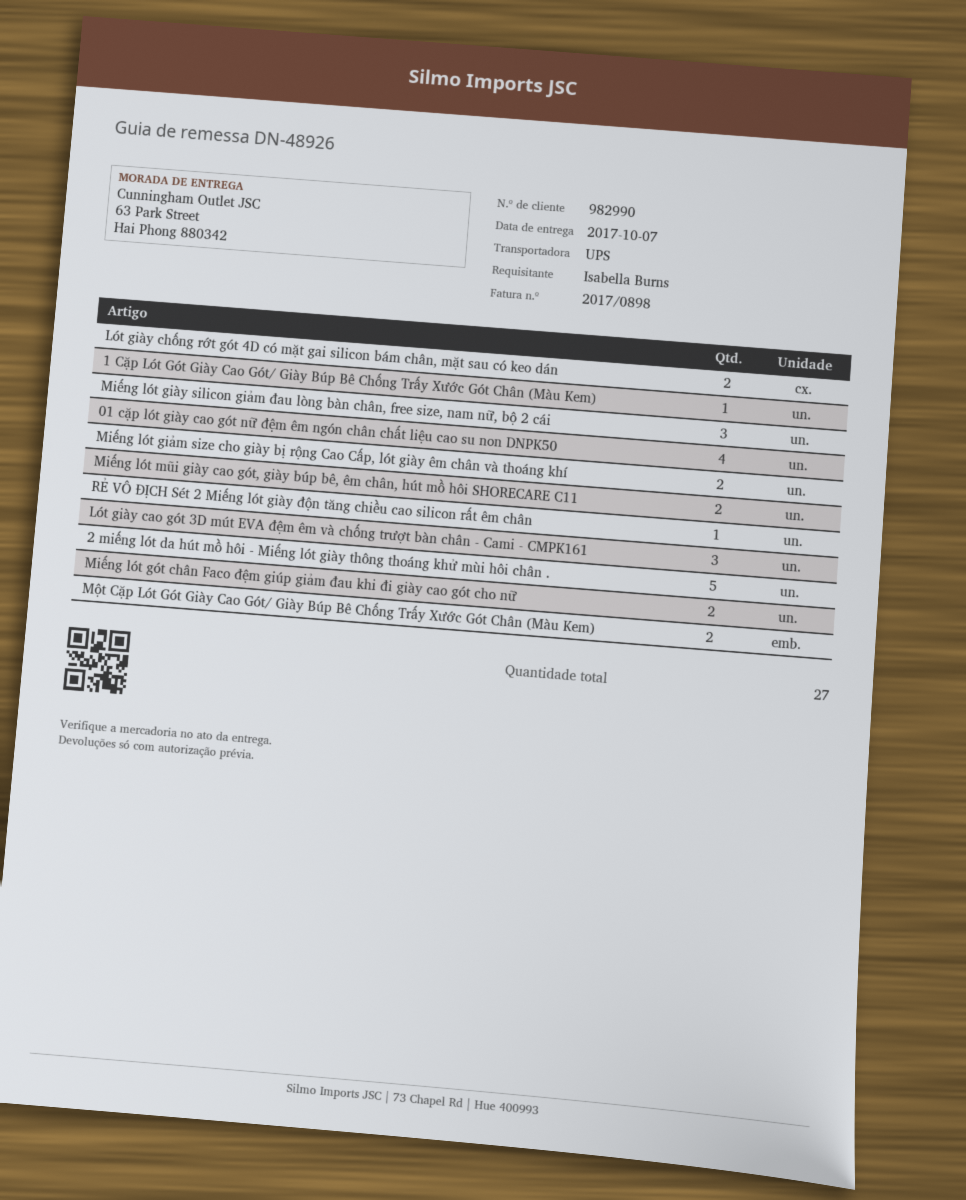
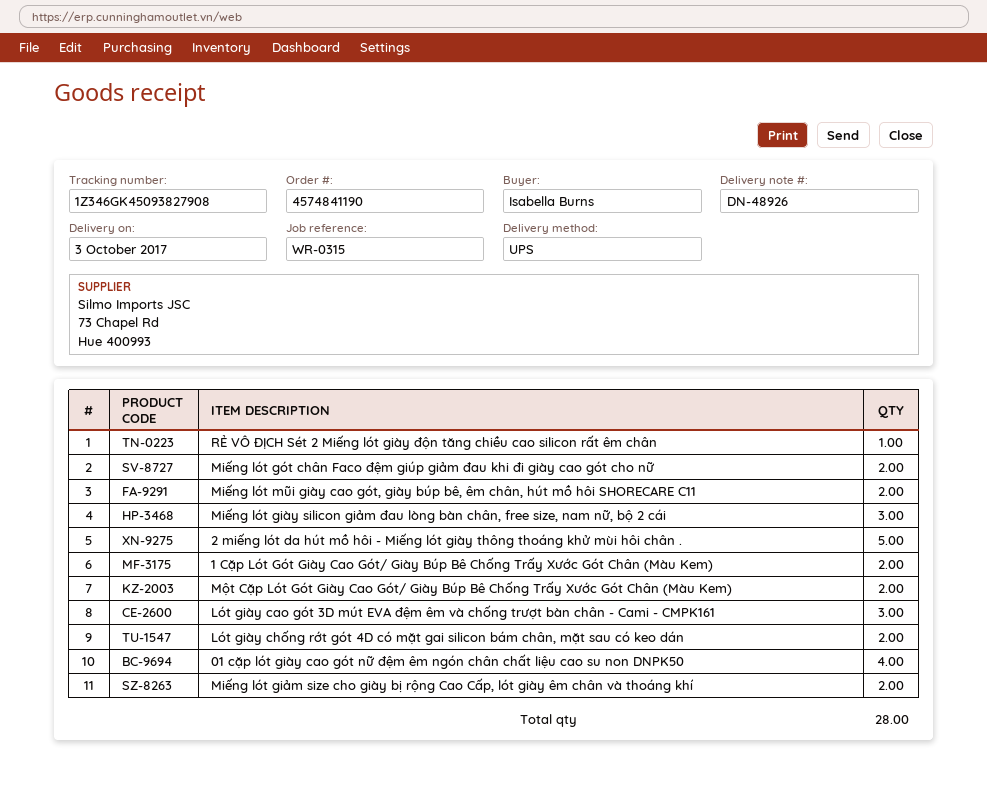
delivery date: 2017-10-07 -> 2017-10-03
1 Cặp Lót Gót Giày Cao Gót/ Giày Búp Bê Chống Trấy Xước Gót Chân (Màu Kem): 1 -> 2
total quantity: 27 -> 28

